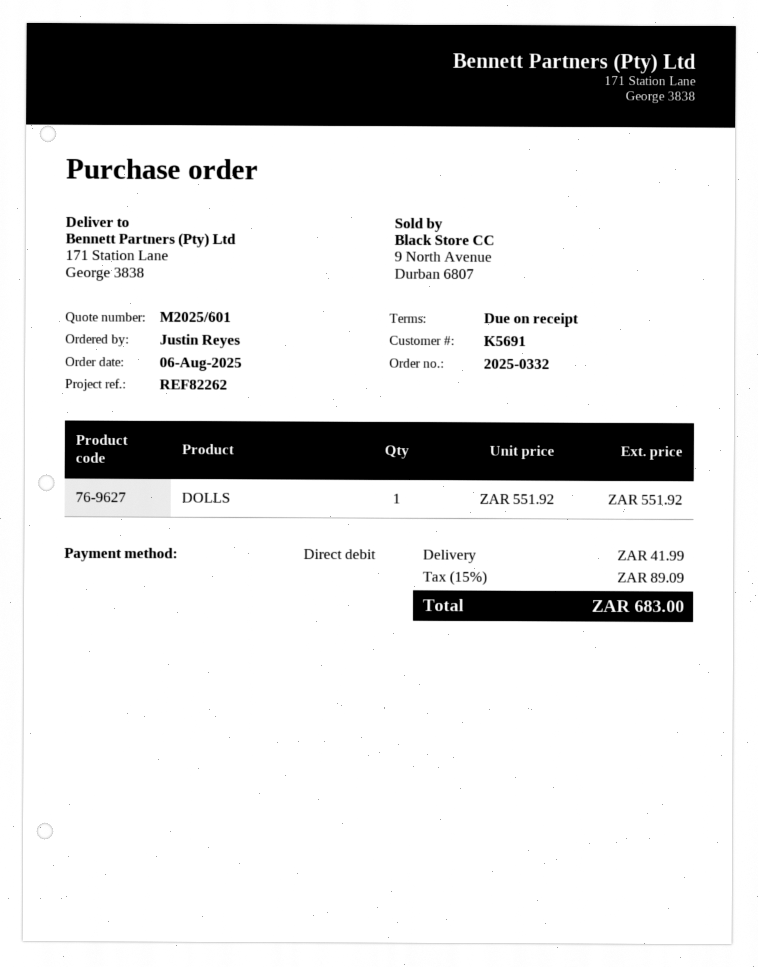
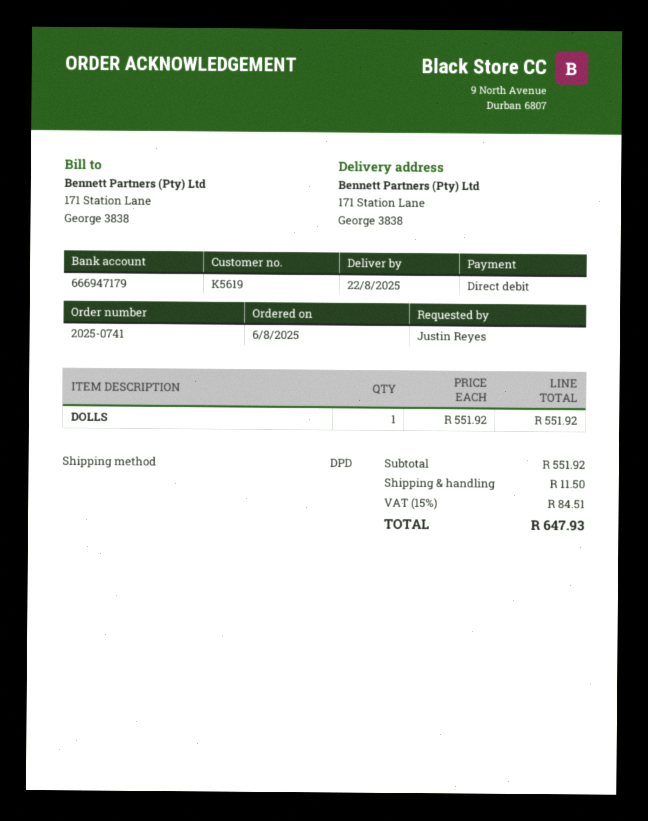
order number: 2025-0332 -> 2025-0741
customer number: K5691 -> K5619
shipping: 41.99 -> 11.50
tax: 15% = 89.09 -> 15% = 84.51
total: 683.00 -> 647.93

